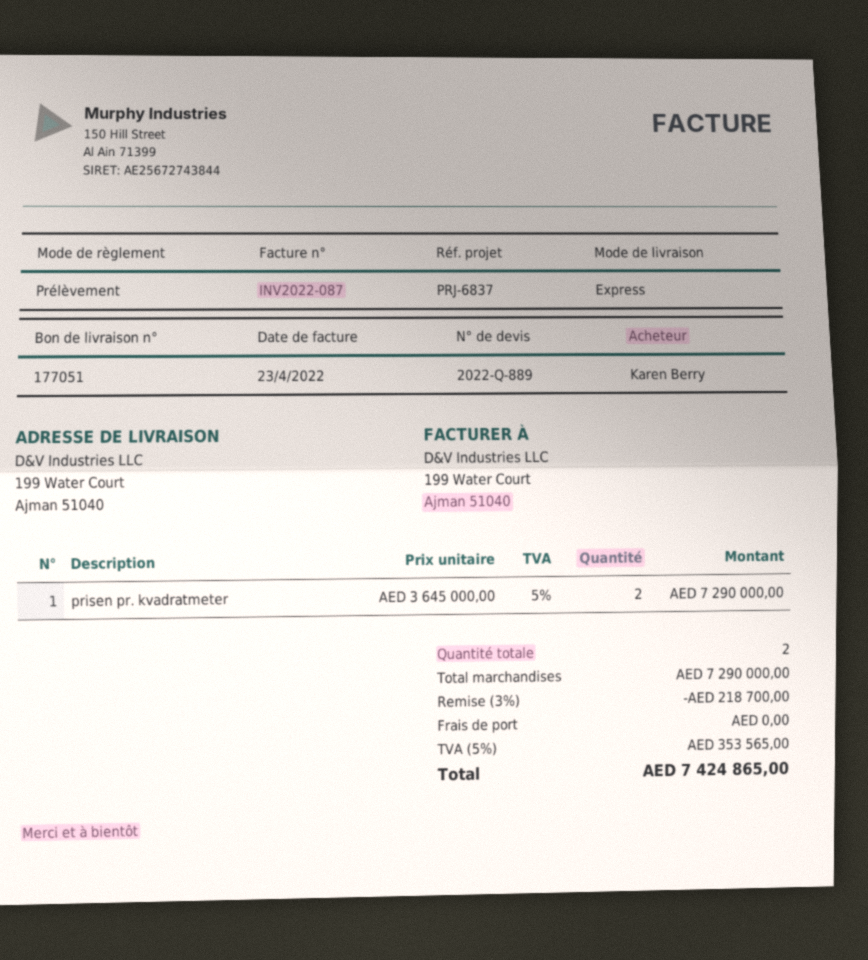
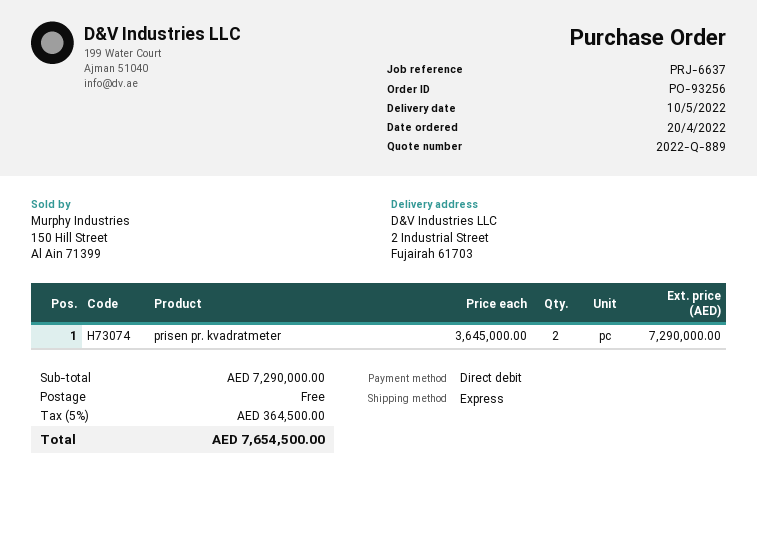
reference: PRJ-6837 -> PRJ-6637
ship to: 199 Water Court, Ajman 51040 -> 2 Industrial Street, Fujairah 61703
discount: 3% = 218700.00 -> none
tax: 5% = 353565.00 -> 5% = 364500.00
total: 7424865.00 -> 7654500.00

